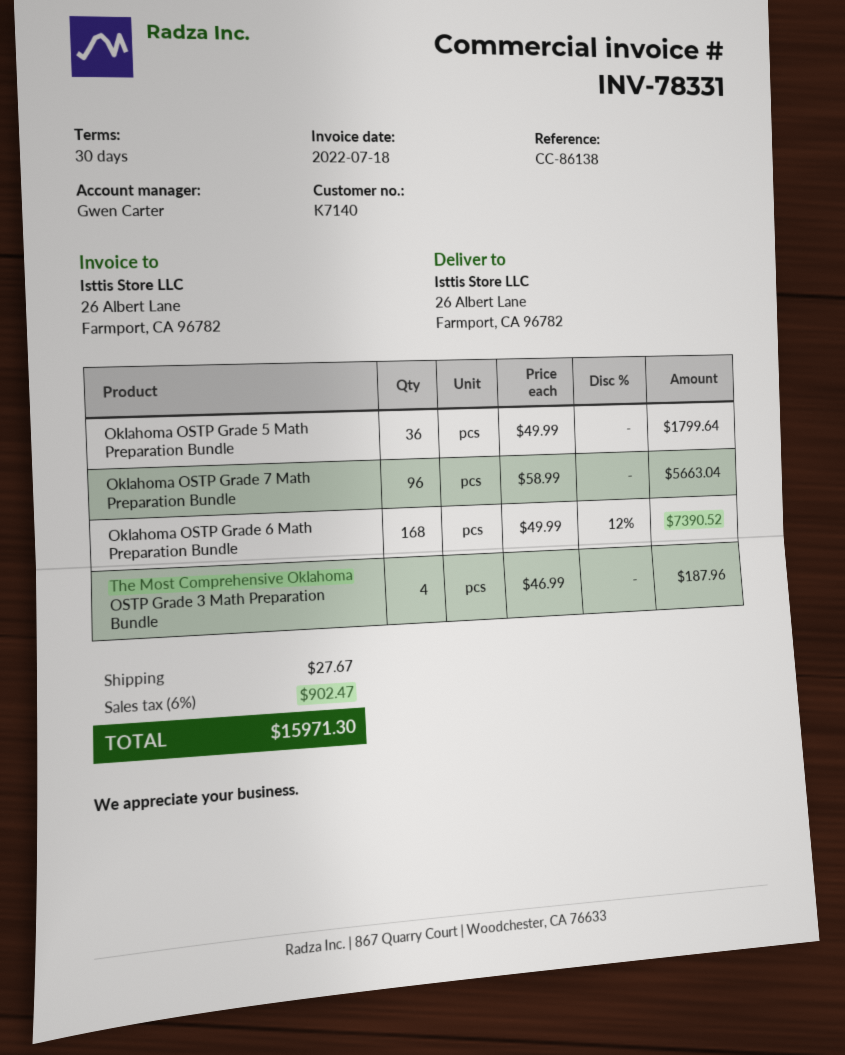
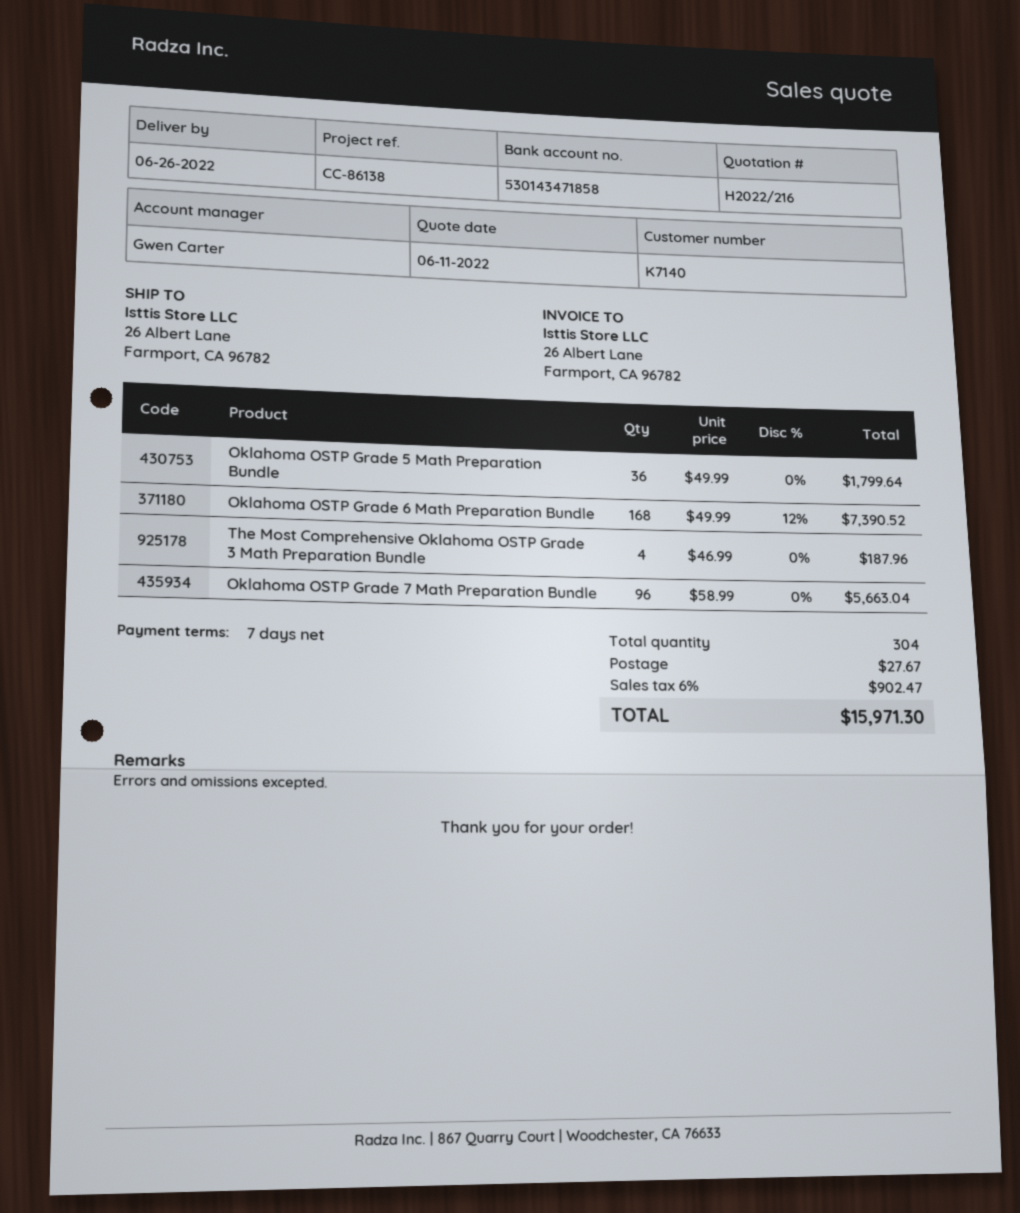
payment terms: 30 days -> 7 days

